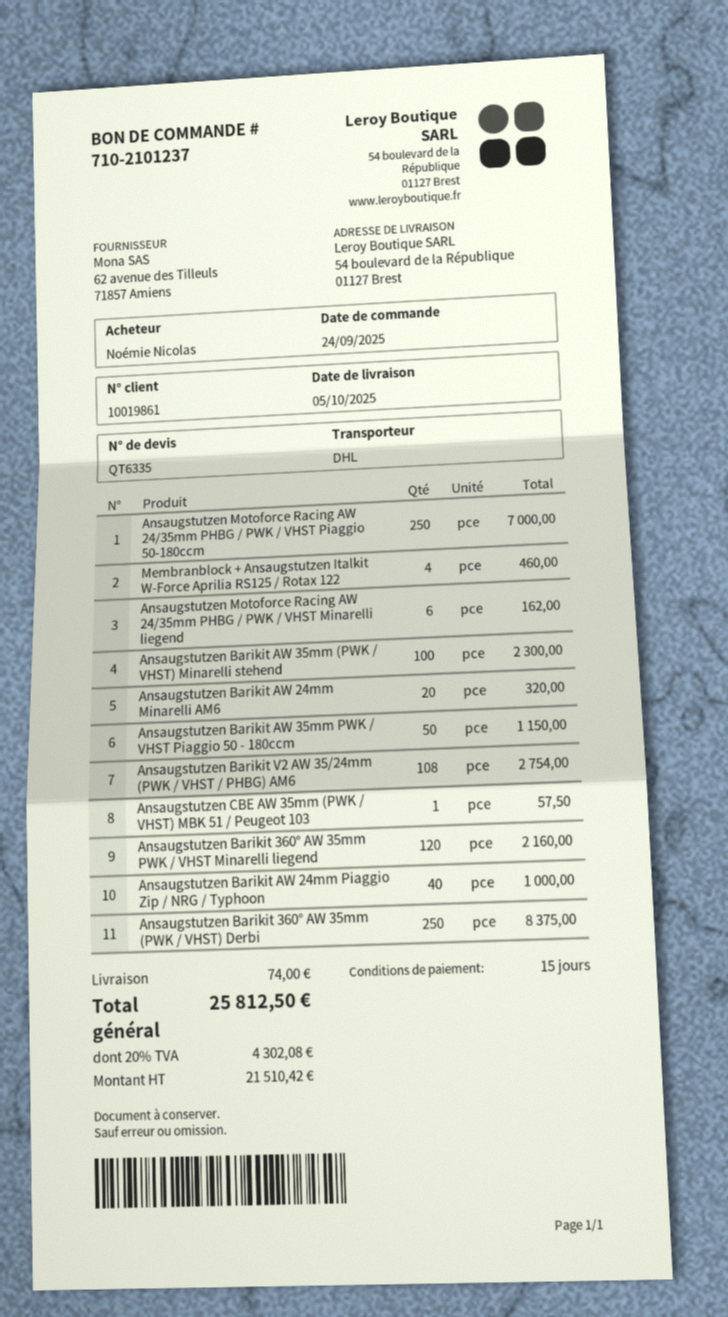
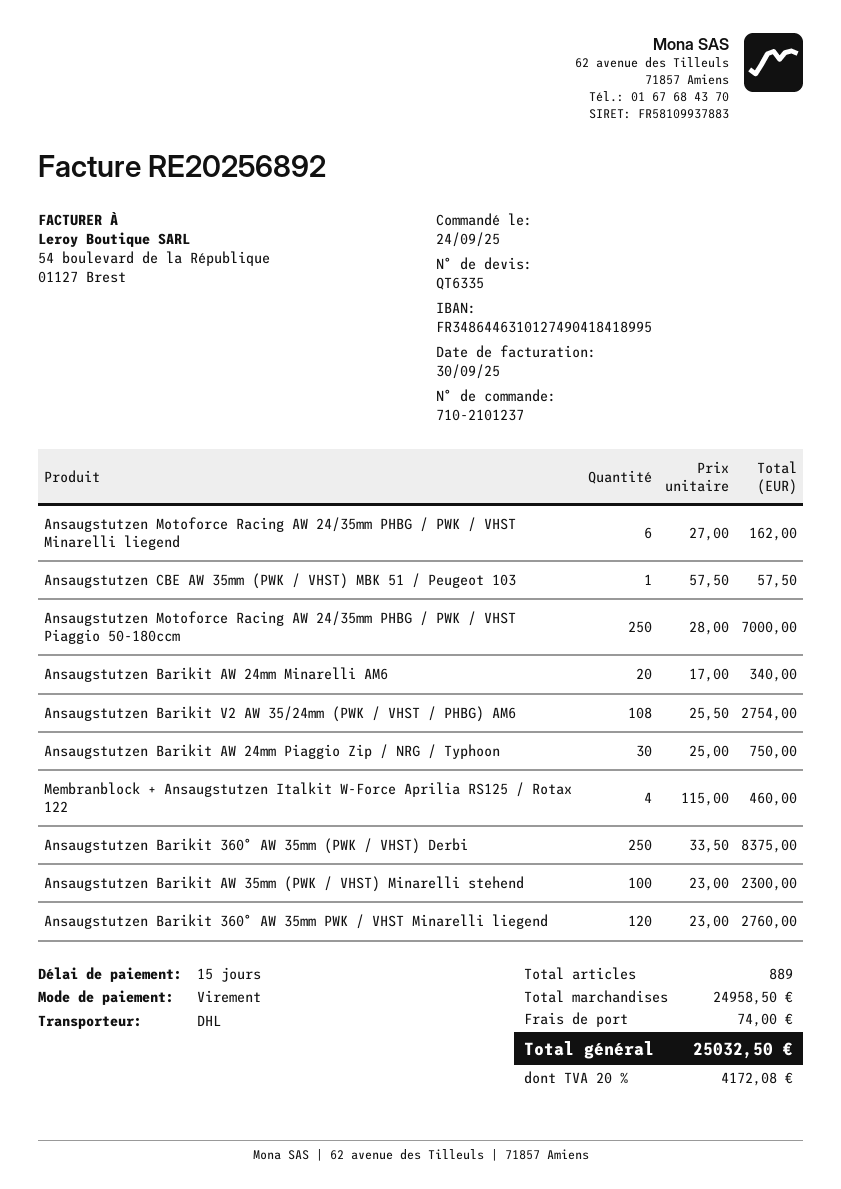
Ansaugstutzen Barikit AW 24mm Minarelli AM6: 20 for 320.00 -> 20 for 340.00
Ansaugstutzen Barikit AW 35mm PWK / VHST Piaggio 50 - 180ccm: 50 for 1150.00 -> none
Ansaugstutzen Barikit 360° AW 35mm PWK / VHST Minarelli liegend: 120 for 2160.00 -> 120 for 2760.00
Ansaugstutzen Barikit AW 24mm Piaggio Zip / NRG / Typhoon: 40 for 1000.00 -> 30 for 750.00
tax: 20% = 4302.08 -> 20% = 4172.08
total: 25812.50 -> 25032.50

